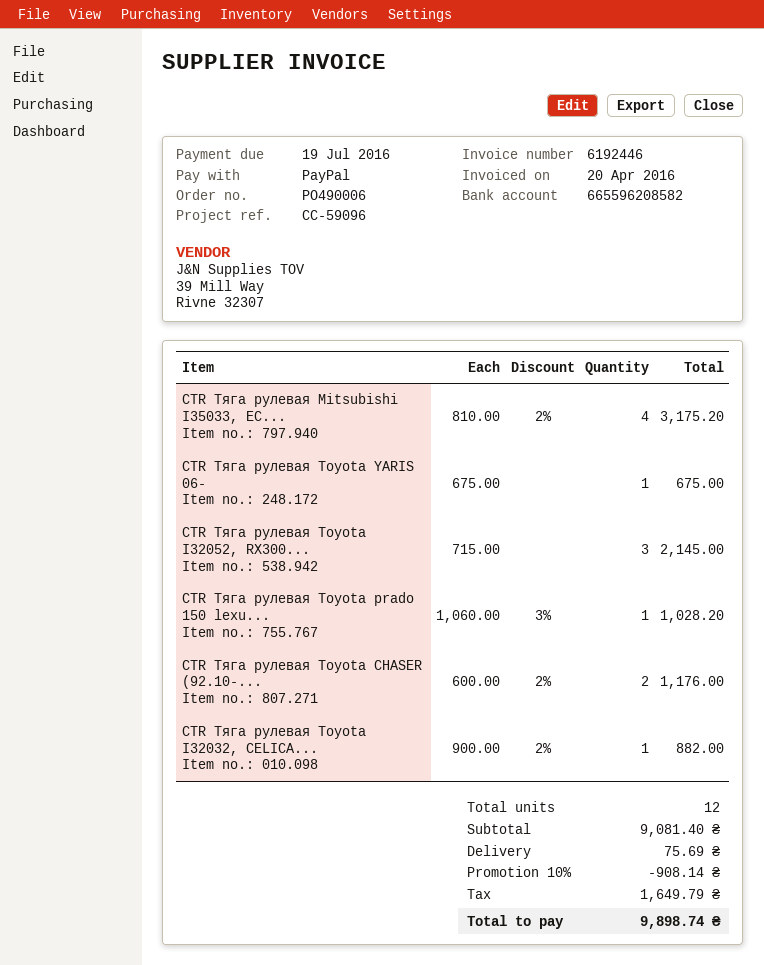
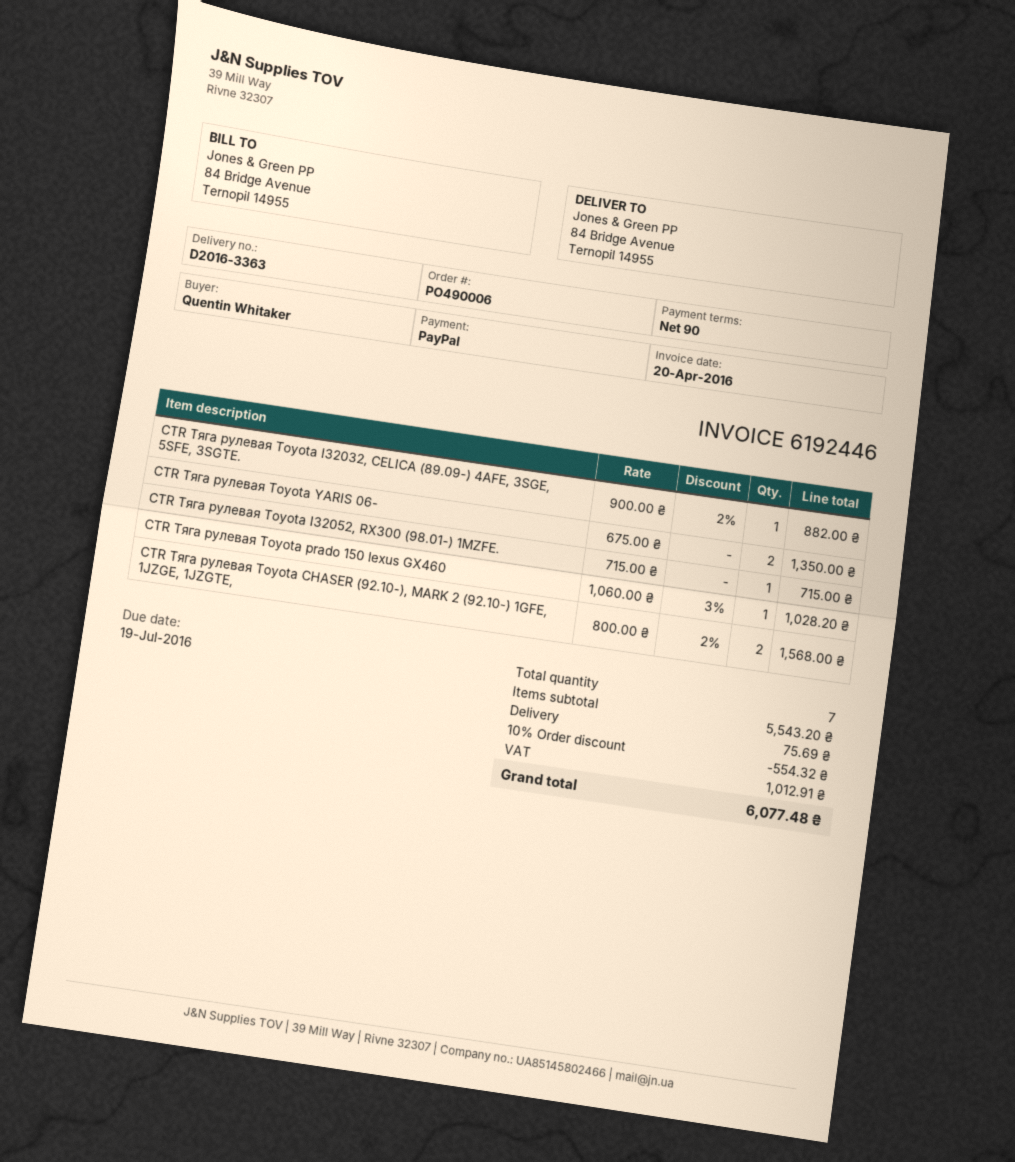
CTR Тяга рулевая Mitsubishi I35033, EC...: 4 x 810.00 - 2% = 3175.20 -> none
CTR Тяга рулевая Toyota YARIS 06-: 1 x 675.00 = 675.00 -> 2 x 675.00 = 1350.00
CTR Тяга рулевая Toyota I32052, RX300...: 3 x 715.00 = 2145.00 -> 1 x 715.00 = 715.00
CTR Тяга рулевая Toyota CHASER (92.10-...: 2 x 600.00 - 2% = 1176.00 -> 2 x 800.00 - 2% = 1568.00
total quantity: 12 -> 7
subtotal: 9081.40 -> 5543.20
discount: 10% = 908.14 -> 10% = 554.32
tax: 1649.79 -> 1012.91
total: 9898.74 -> 6077.48

